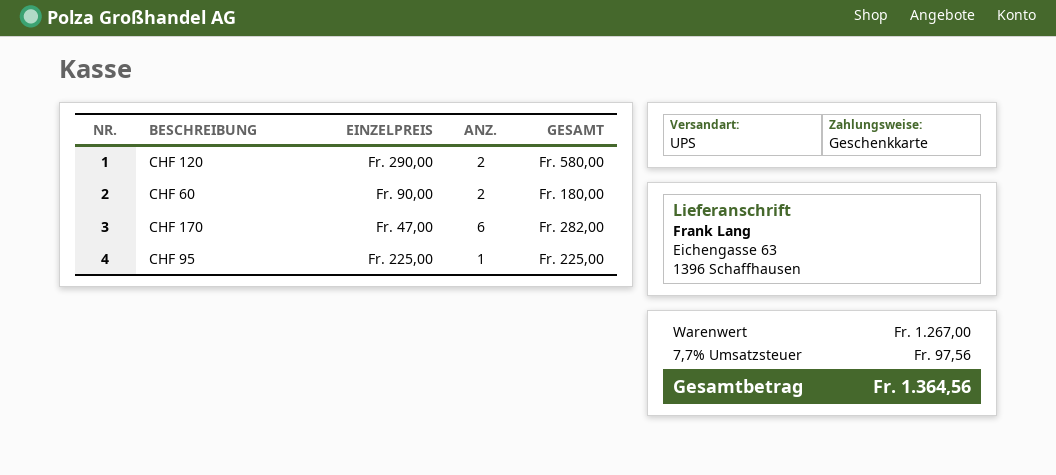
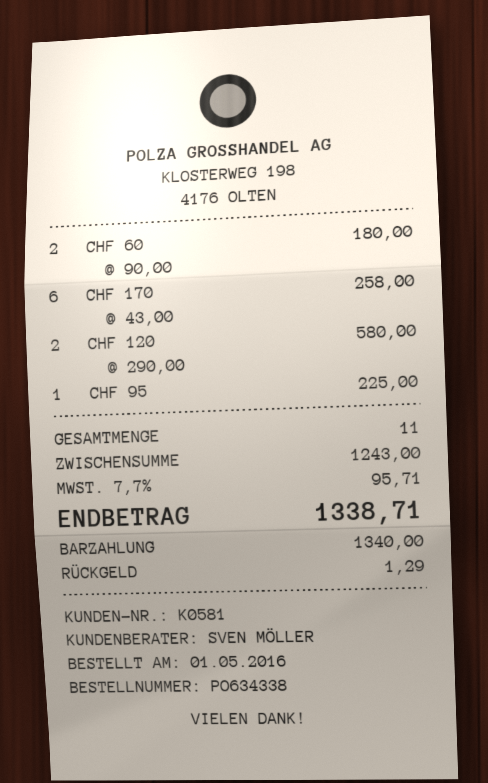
payment method: gift card -> cash
CHF 170: 6 x 47.00 = 282.00 -> 6 x 43.00 = 258.00
subtotal: 1267.00 -> 1243.00
tax: 7.7% = 97.56 -> 7.7% = 95.71
total: 1364.56 -> 1338.71

